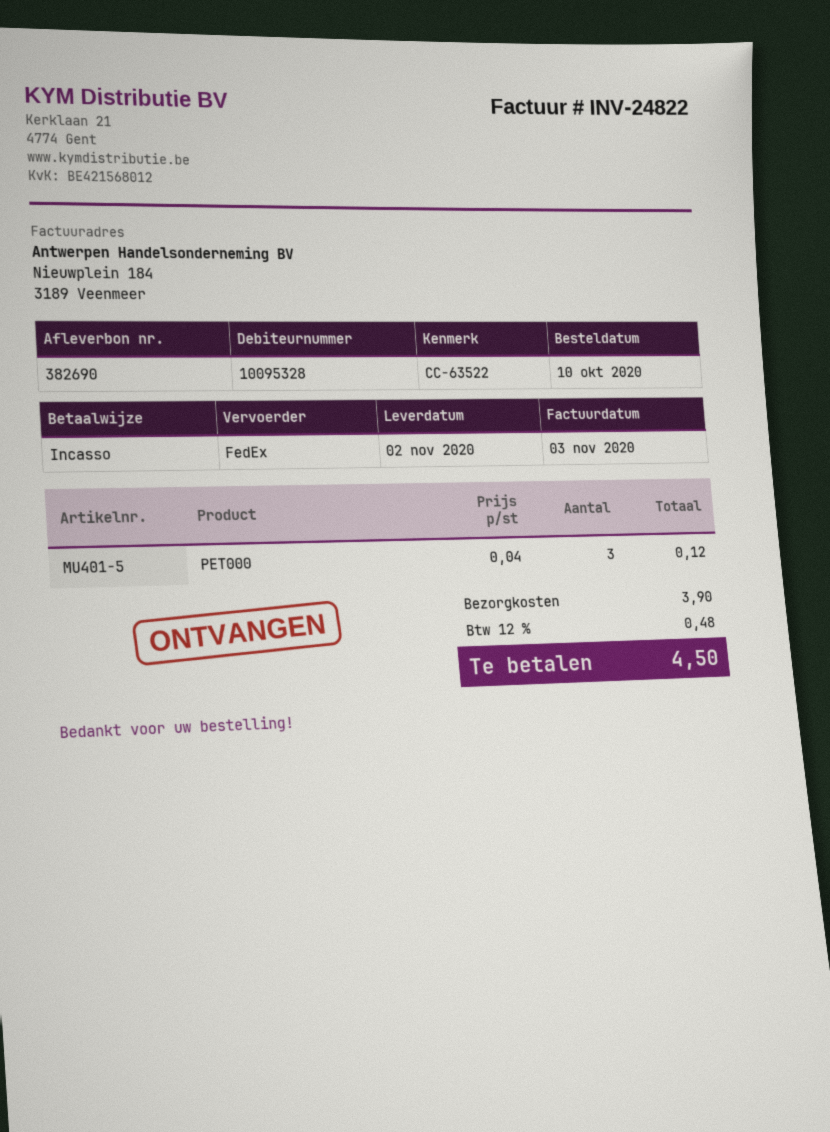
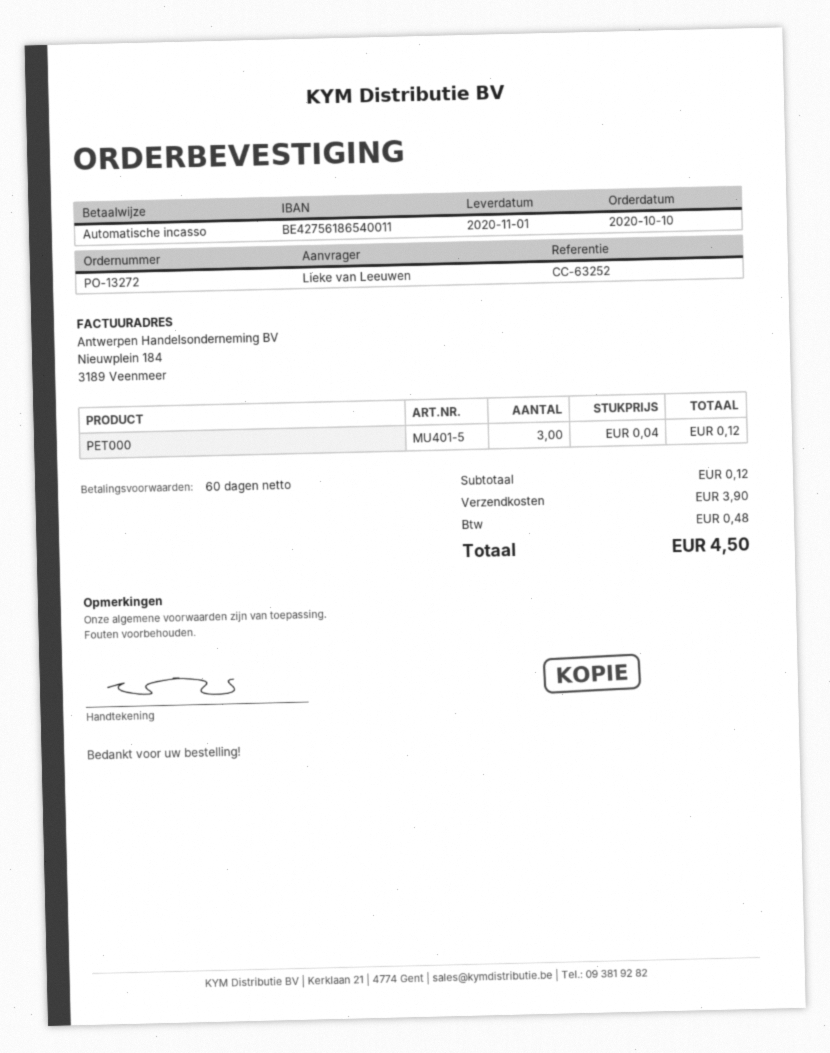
delivery date: 2020-11-02 -> 2020-11-01
reference: CC-63522 -> CC-63252

